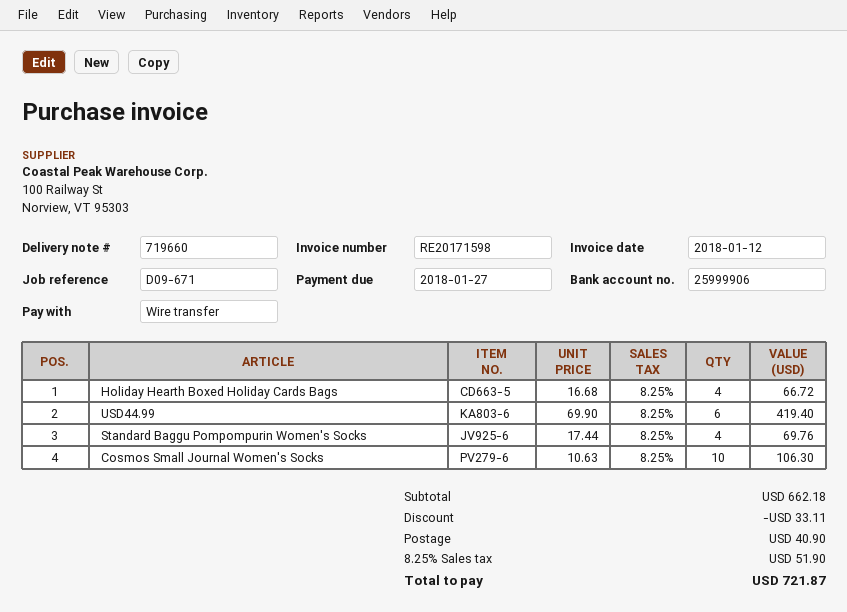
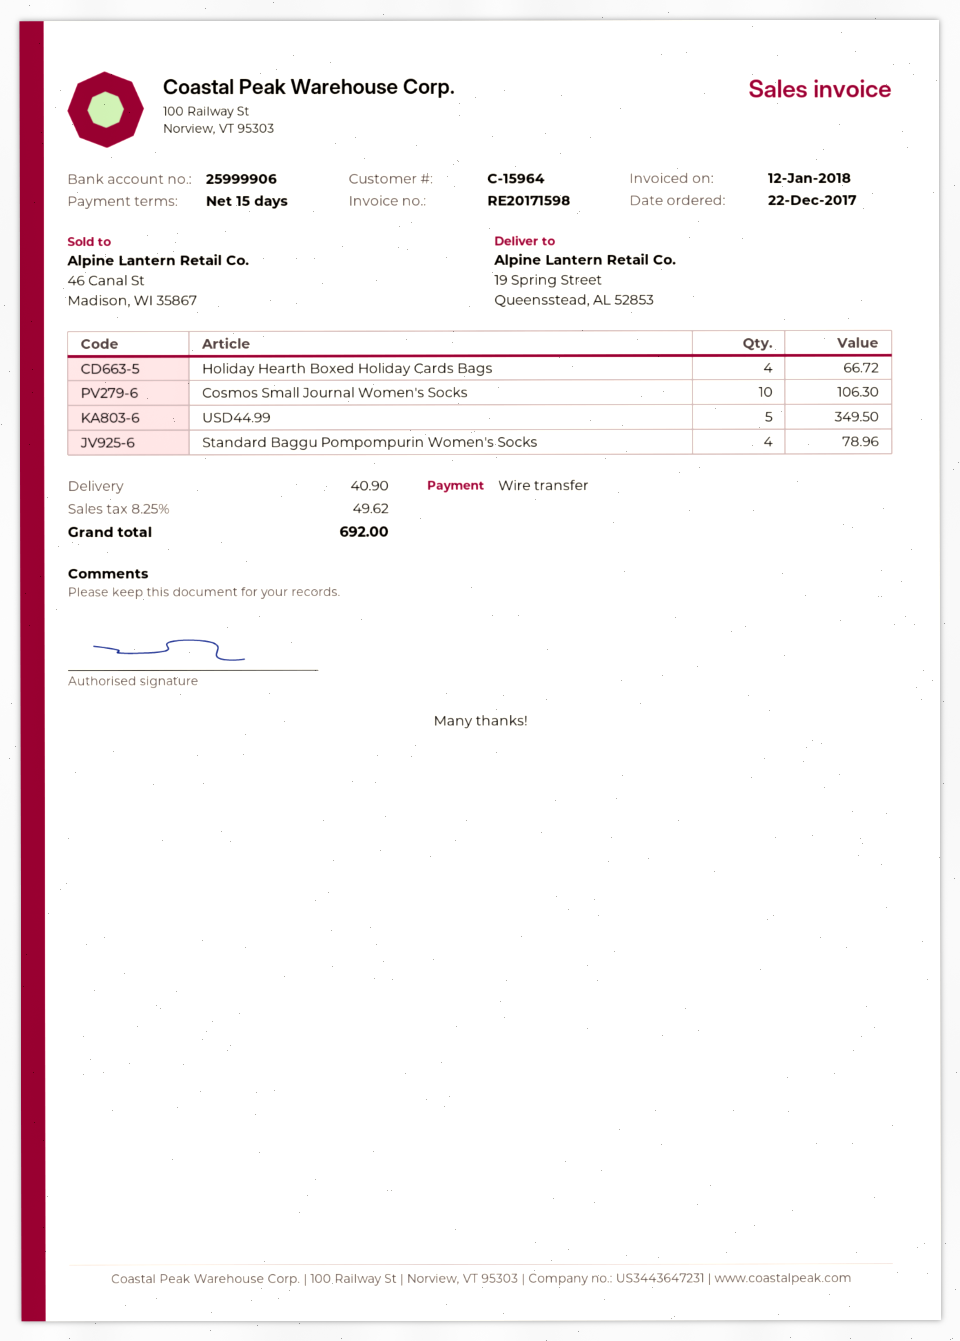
USD44.99: 6 for 419.40 -> 5 for 349.50
Standard Baggu Pompompurin Women's Socks: 4 for 69.76 -> 4 for 78.96
discount: 33.11 -> none
tax: 8.25% = 51.90 -> 8.25% = 49.62
total: 721.87 -> 692.00

